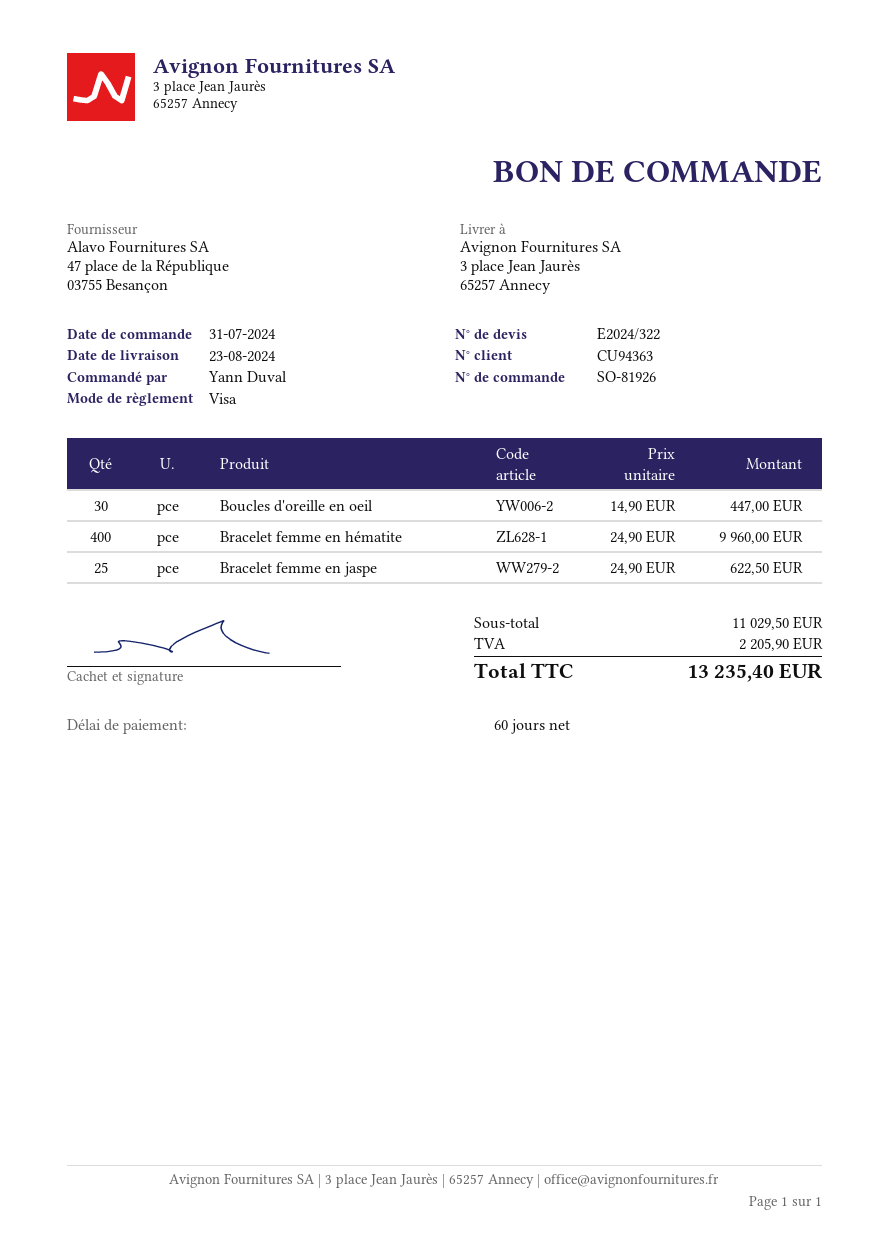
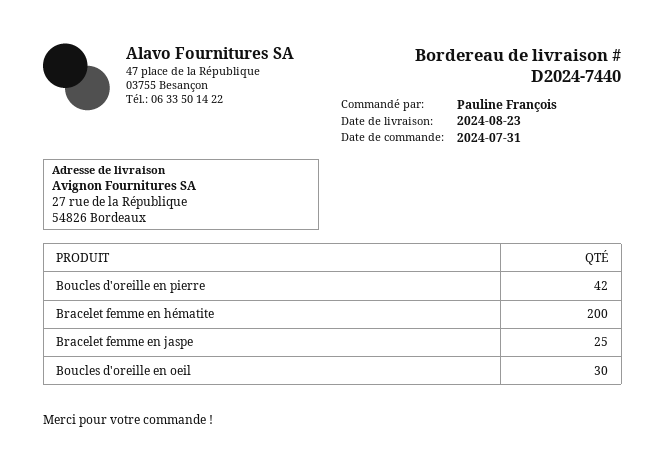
ordered by: Yann Duval -> Pauline François
ship to: 3 place Jean Jaurès, 65257 Annecy -> 27 rue de la République, 54826 Bordeaux
Bracelet femme en hématite: 400 -> 200
Boucles d'oreille en pierre: none -> 42

